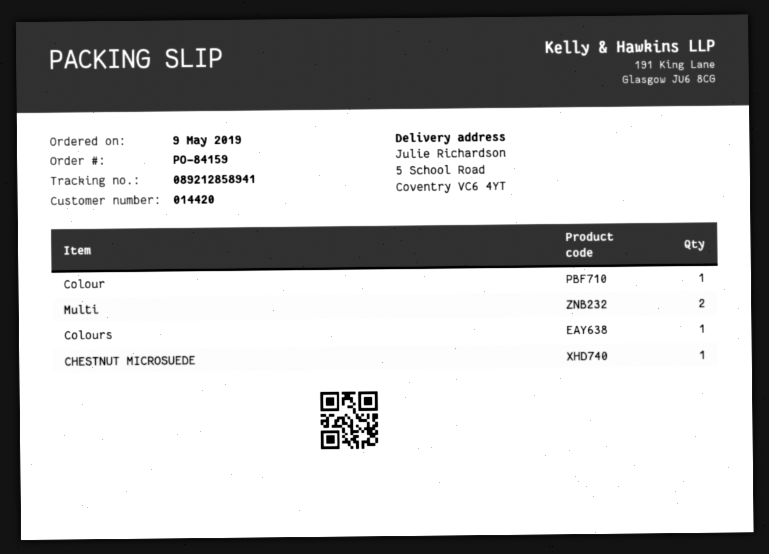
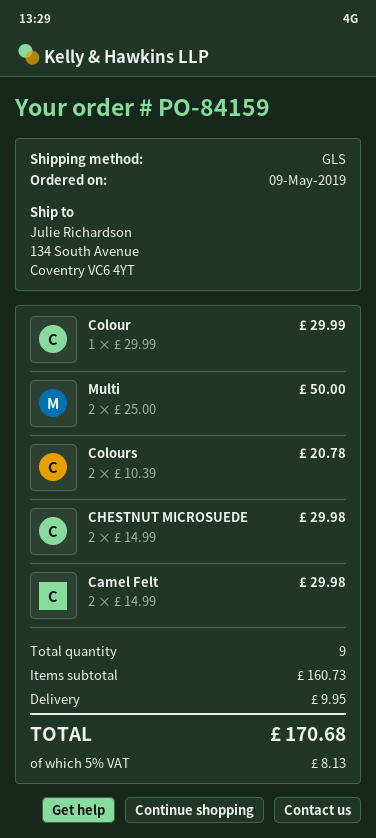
ship to: 5 School Road, Coventry VC6 4YT -> 134 South Avenue, Coventry VC6 4YT
Colours: 1 -> 2
CHESTNUT MICROSUEDE: 1 -> 2
Camel Felt: none -> 2

